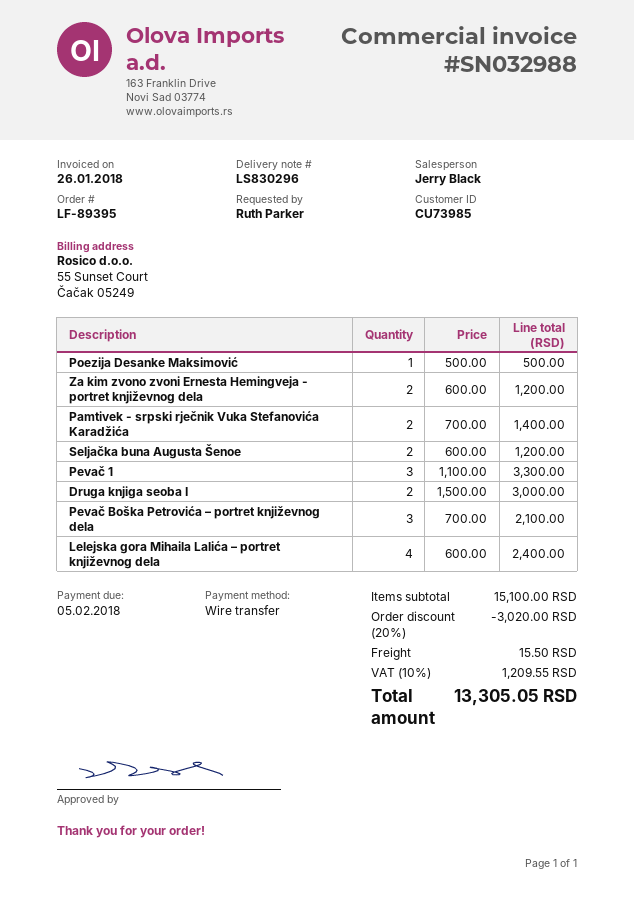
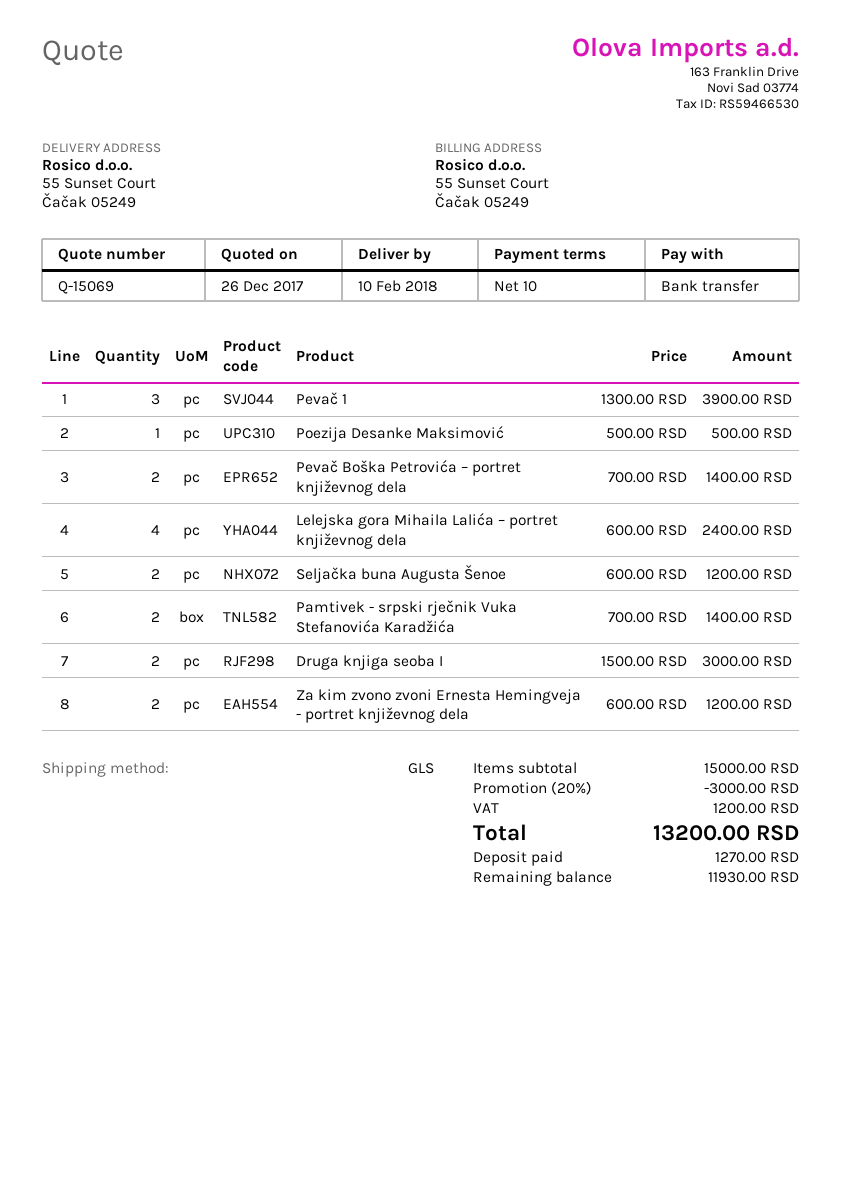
Pevač 1: 3 x 1100.00 = 3300.00 -> 3 x 1300.00 = 3900.00
Pevač Boška Petrovića – portret književnog dela: 3 x 700.00 = 2100.00 -> 2 x 700.00 = 1400.00
subtotal: 15100.00 -> 15000.00
discount: 20% = 3020.00 -> 20% = 3000.00
shipping: 15.50 -> none
tax: 1209.55 -> 1200.00
total: 13305.05 -> 13200.00

